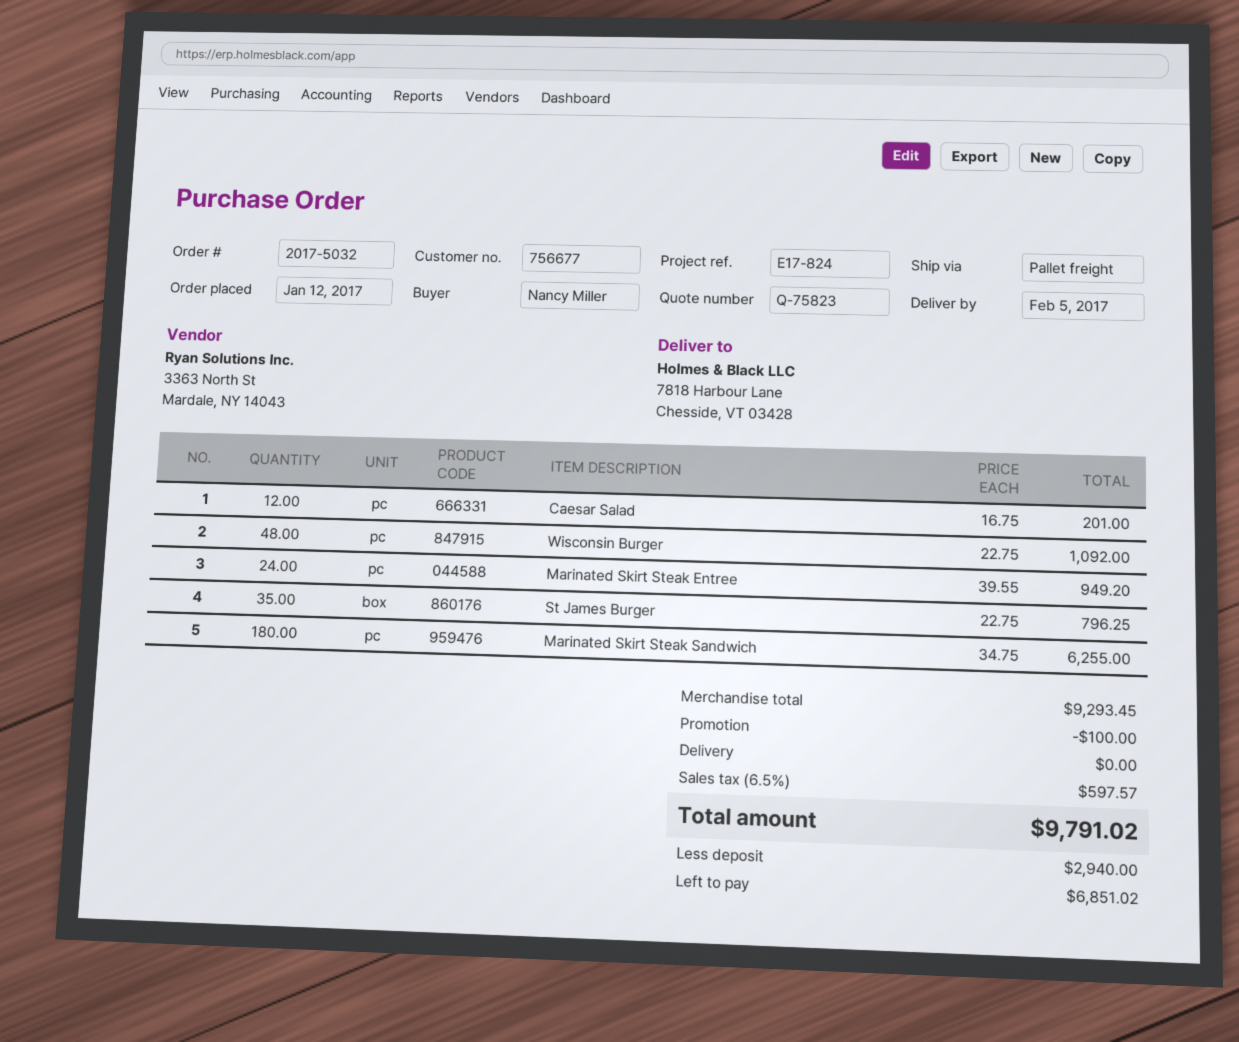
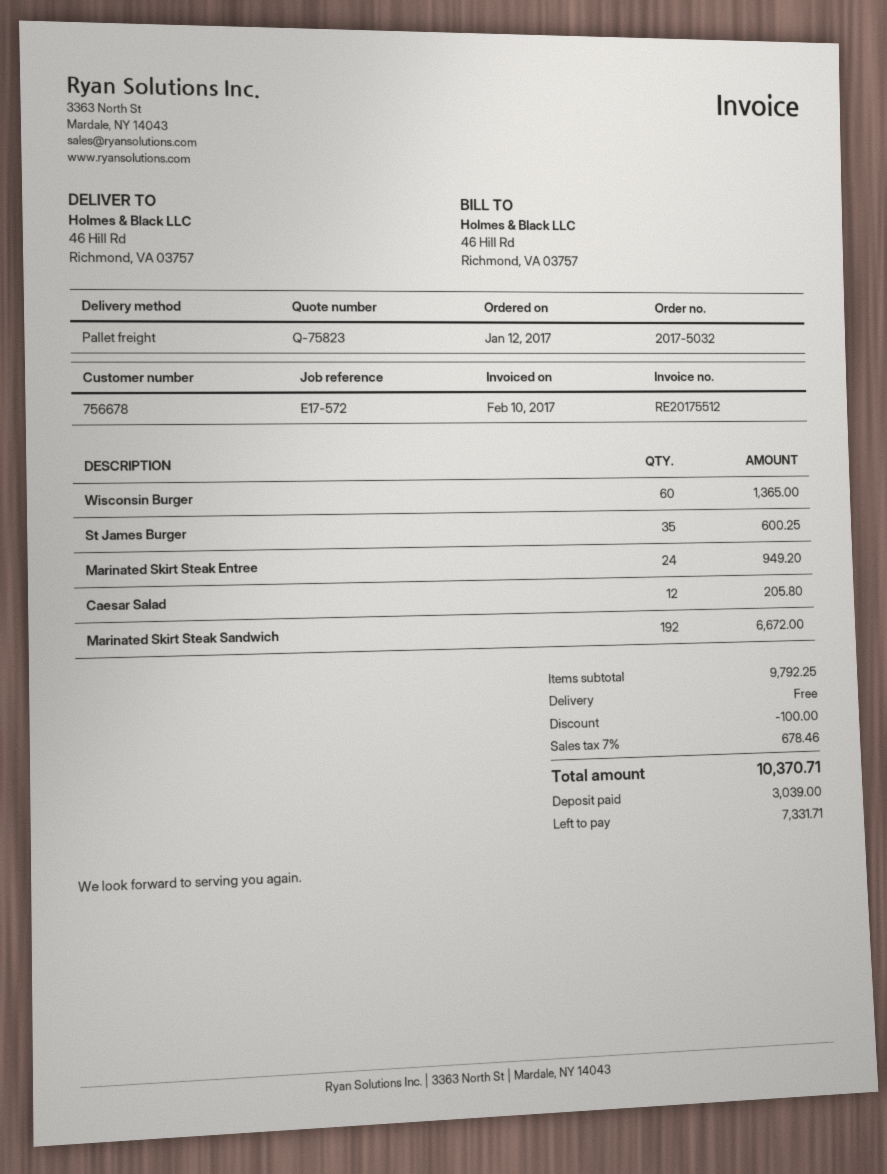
customer number: 756677 -> 756678
reference: E17-824 -> E17-572
ship to: 7818 Harbour Lane, Chesside, VT 03428 -> 46 Hill Rd, Richmond, VA 03757
Caesar Salad: 12 for 201.00 -> 12 for 205.80
Wisconsin Burger: 48 for 1092.00 -> 60 for 1365.00
St James Burger: 35 for 796.25 -> 35 for 600.25
Marinated Skirt Steak Sandwich: 180 for 6255.00 -> 192 for 6672.00
subtotal: 9293.45 -> 9792.25
tax: 6.5% = 597.57 -> 7% = 678.46
total: 9791.02 -> 10370.71
deposit: 2940.00 -> 3039.00
balance: 6851.02 -> 7331.71

